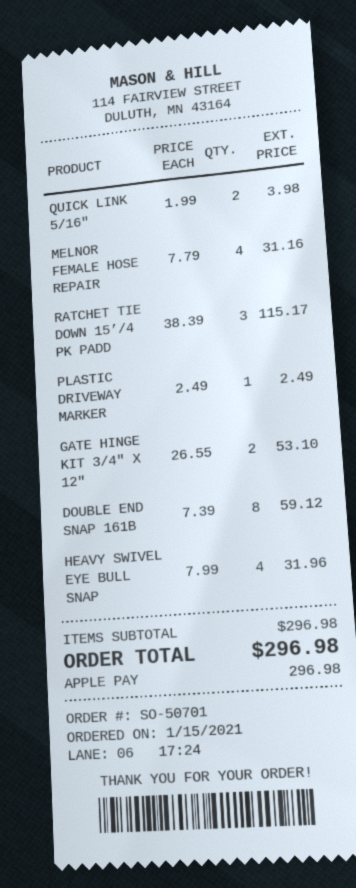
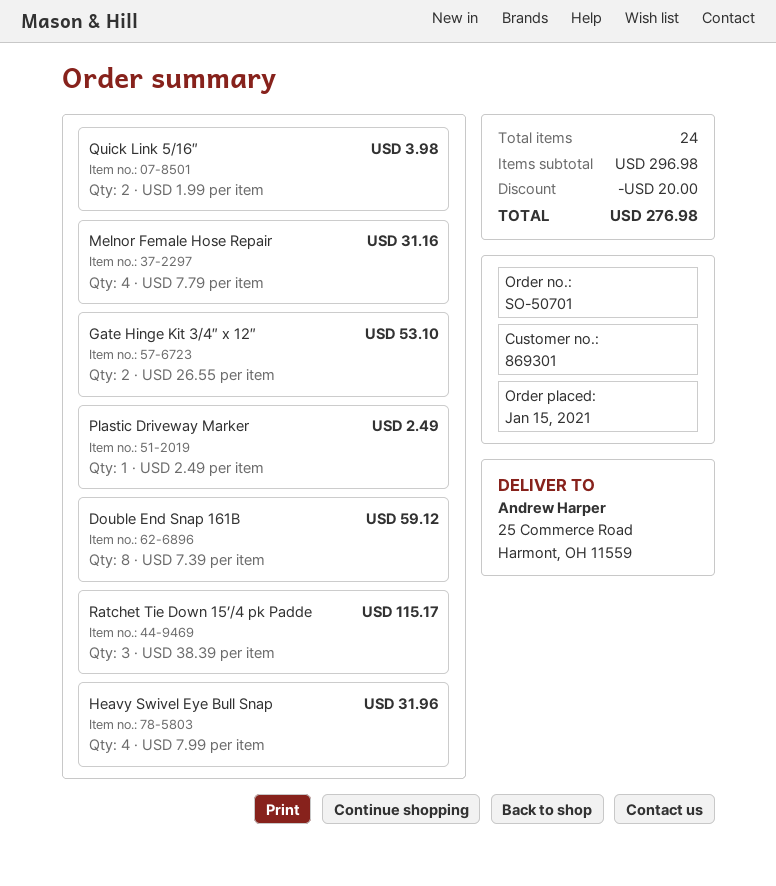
discount: none -> 20.00
total: 296.98 -> 276.98

